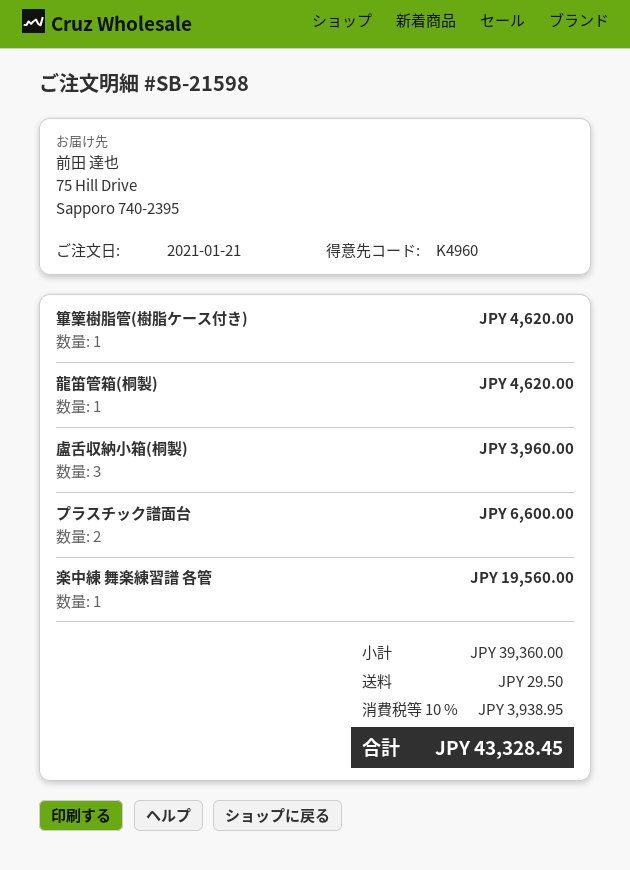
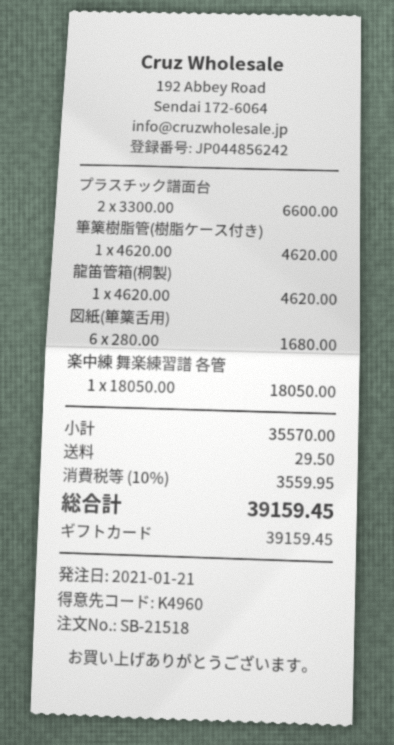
order number: SB-21598 -> SB-21518
盧舌収納小箱(桐製): 3 for 3960.00 -> none
楽中練 舞楽練習譜 各管: 1 for 19560.00 -> 1 for 18050.00
図紙(篳篥舌用): none -> 6 for 1680.00
subtotal: 39360.00 -> 35570.00
tax: 10% = 3938.95 -> 10% = 3559.95
total: 43328.45 -> 39159.45

